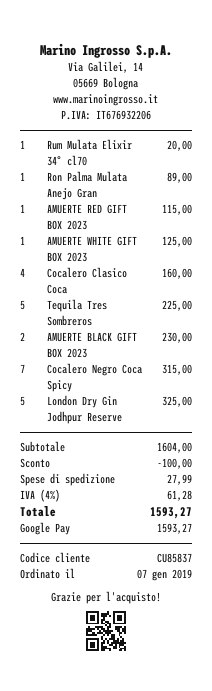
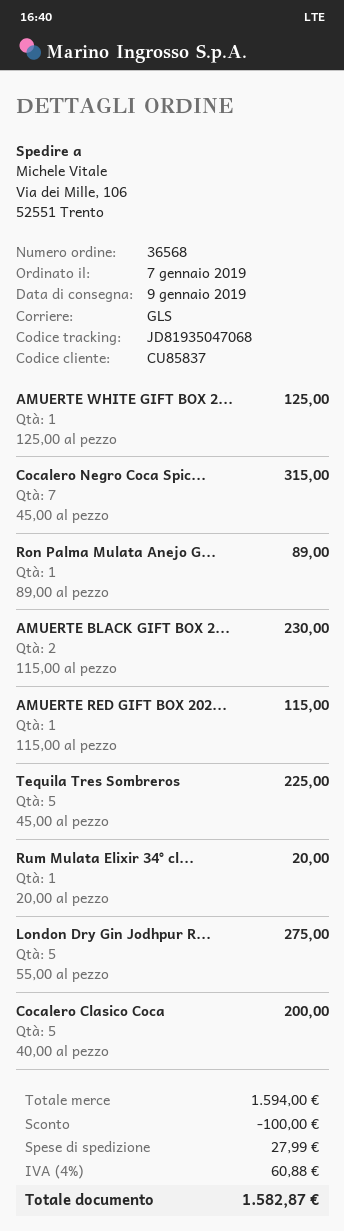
Cocalero Clasico Coca: 4 for 160.00 -> 5 for 200.00
London Dry Gin Jodhpur Reserve: 5 for 325.00 -> 5 for 275.00
subtotal: 1604.00 -> 1594.00
tax: 4% = 61.28 -> 4% = 60.88
total: 1593.27 -> 1582.87

